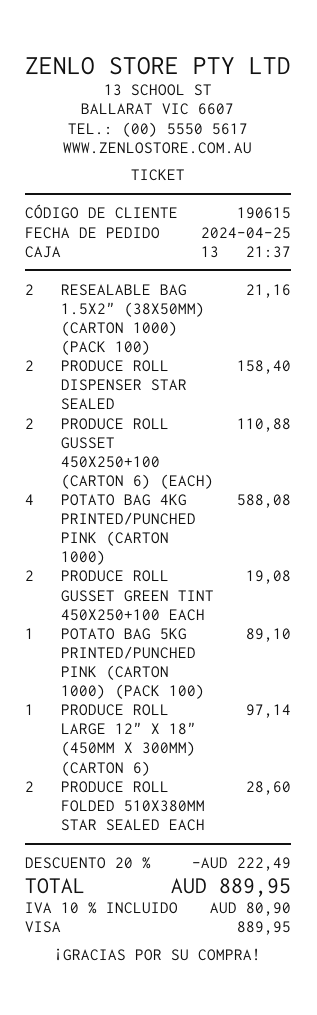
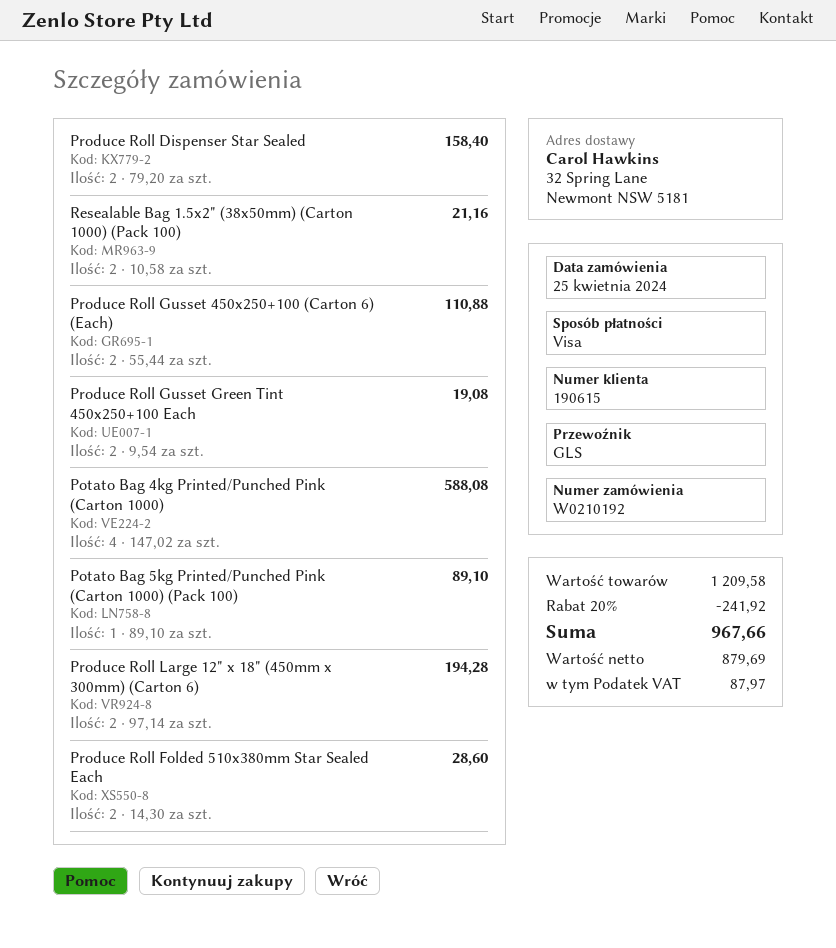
PRODUCE ROLL LARGE 12" X 18" (450MM X 300MM) (CARTON 6): 1 for 97.14 -> 2 for 194.28
discount: 20% = 222.49 -> 20% = 241.92
tax: 80.90 -> 87.97
total: 889.95 -> 967.66

